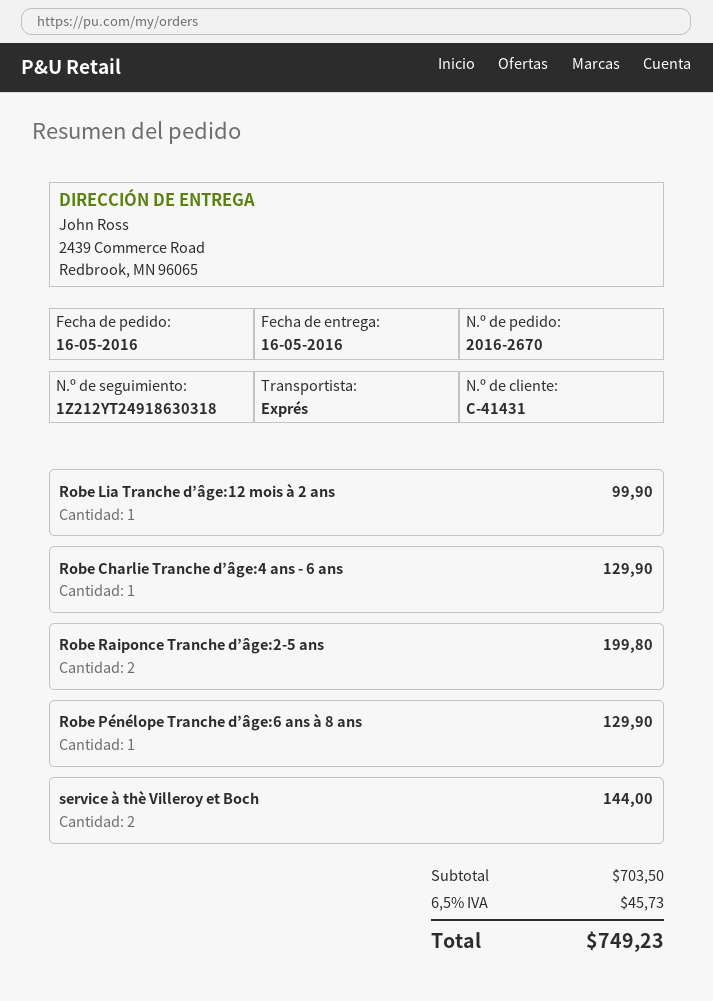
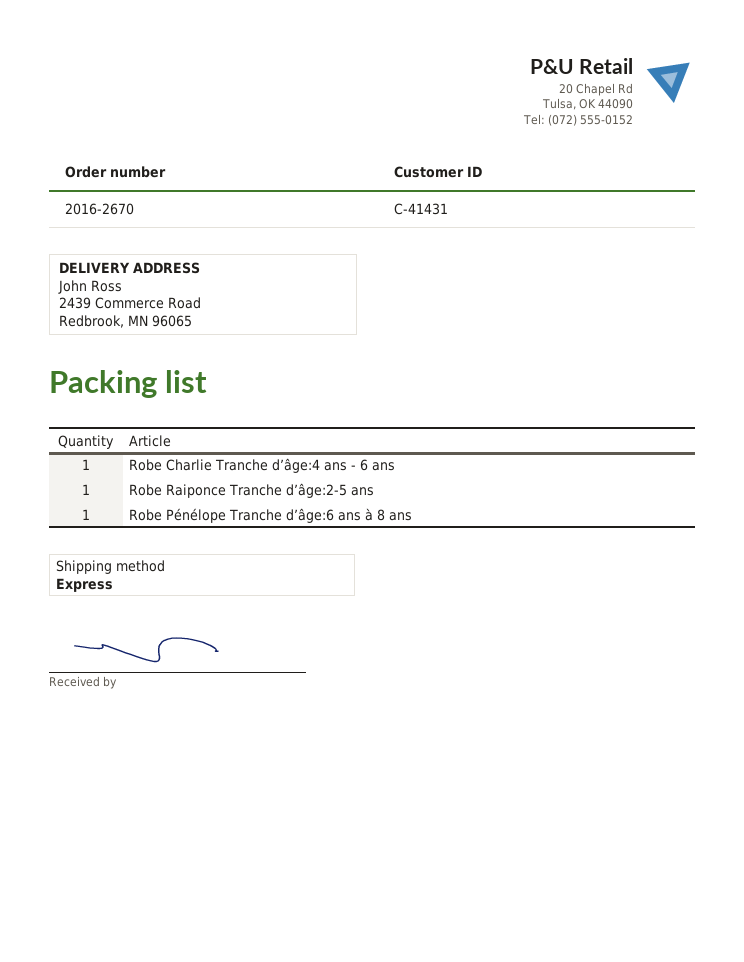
Robe Lia Tranche d’âge:12 mois à 2 ans: 1 -> none
Robe Raiponce Tranche d’âge:2-5 ans: 2 -> 1
service à thè Villeroy et Boch: 2 -> none

